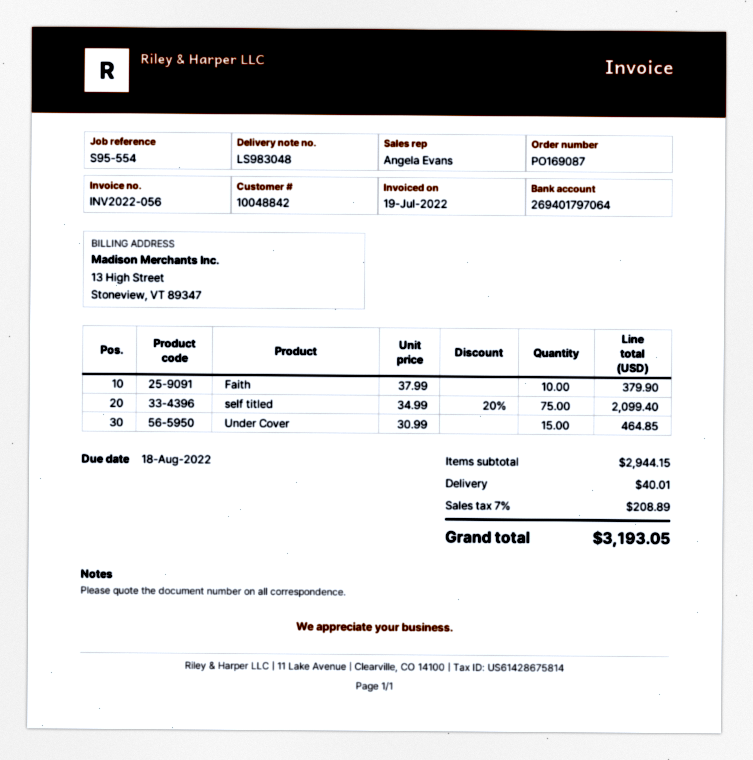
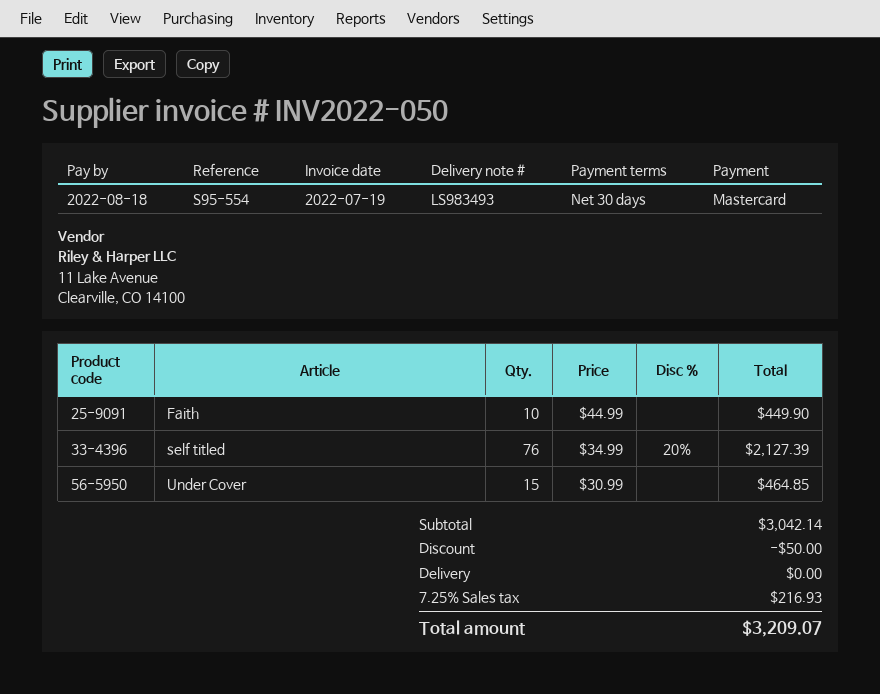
delivery note number: LS983048 -> LS983493
invoice number: INV2022-056 -> INV2022-050
Faith: 10 x 37.99 = 379.90 -> 10 x 44.99 = 449.90
self titled: 75 x 34.99 - 20% = 2099.40 -> 76 x 34.99 - 20% = 2127.39
subtotal: 2944.15 -> 3042.14
discount: none -> 50.00
shipping: 40.01 -> 0.00
tax: 7% = 208.89 -> 7.25% = 216.93
total: 3193.05 -> 3209.07

